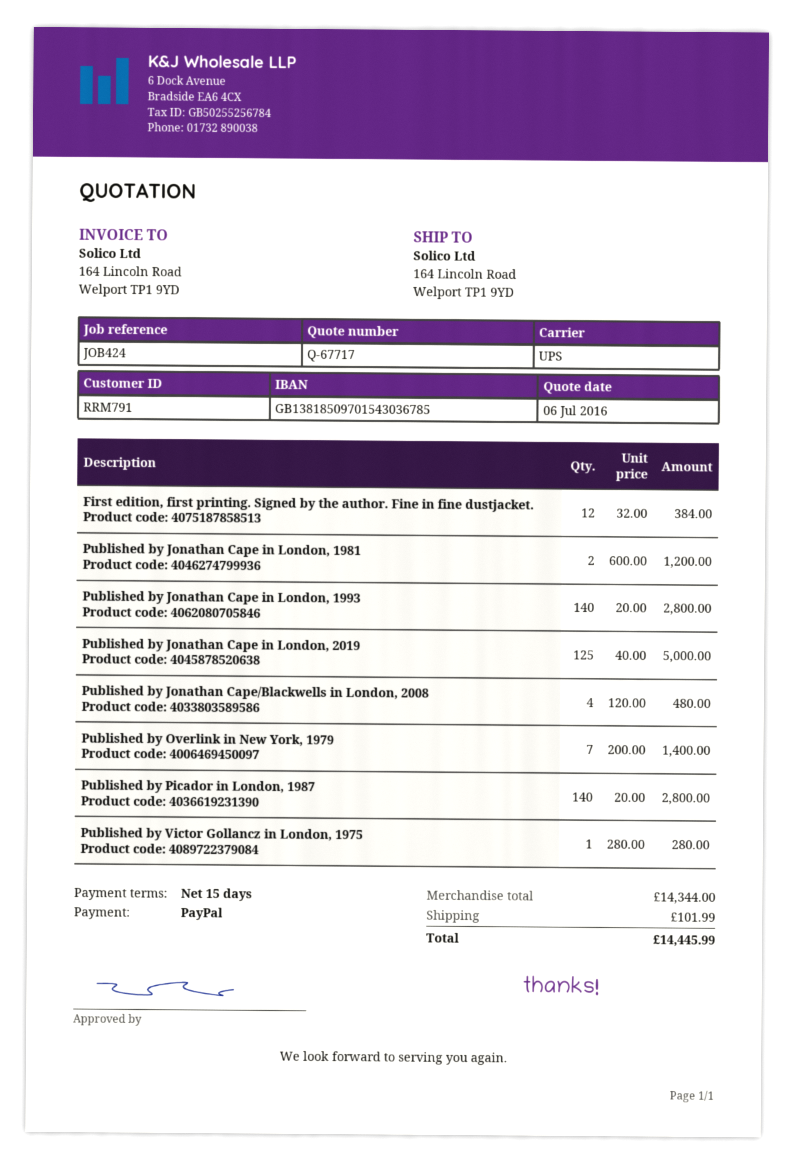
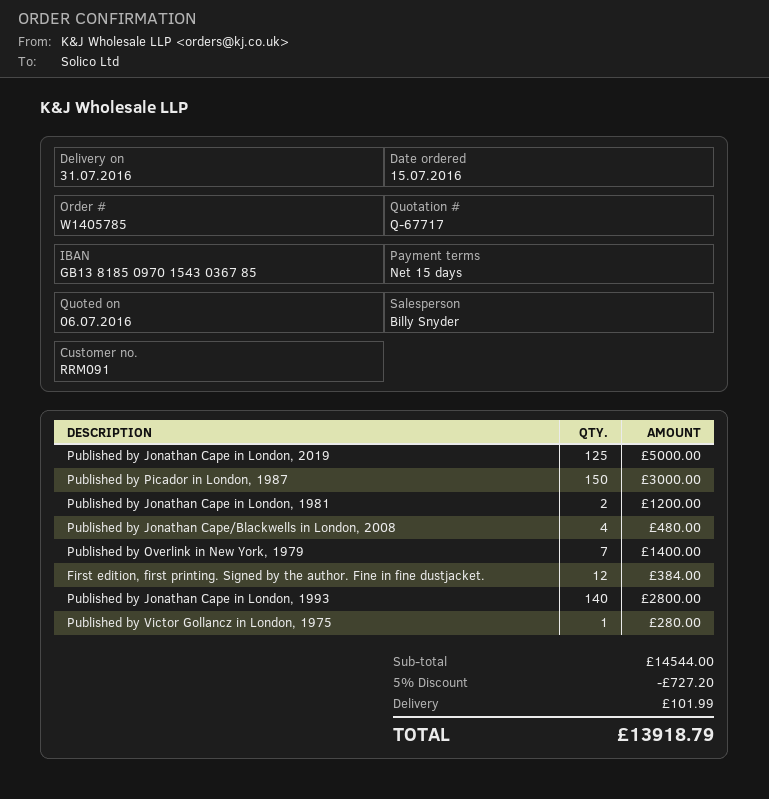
customer number: RRM791 -> RRM091
Published by Picador in London, 1987: 140 for 2800.00 -> 150 for 3000.00
subtotal: 14344.00 -> 14544.00
discount: none -> 5% = 727.20
total: 14445.99 -> 13918.79

